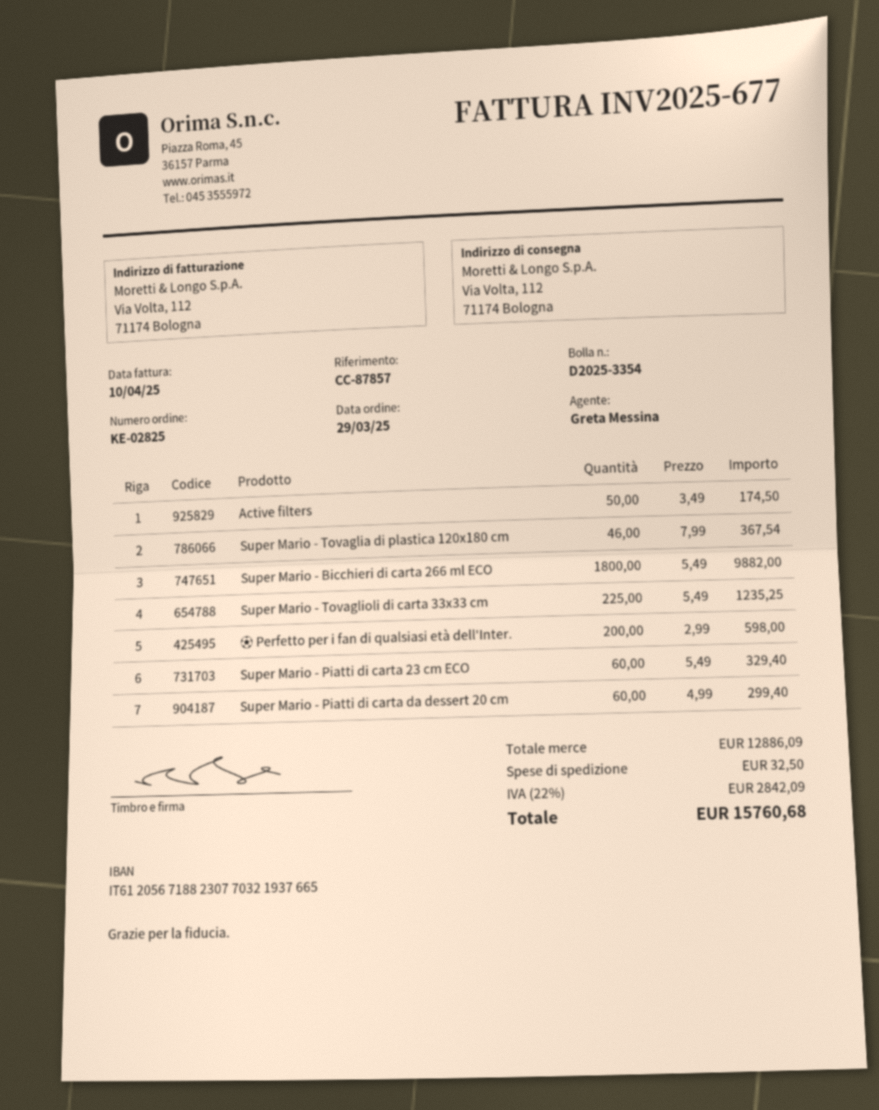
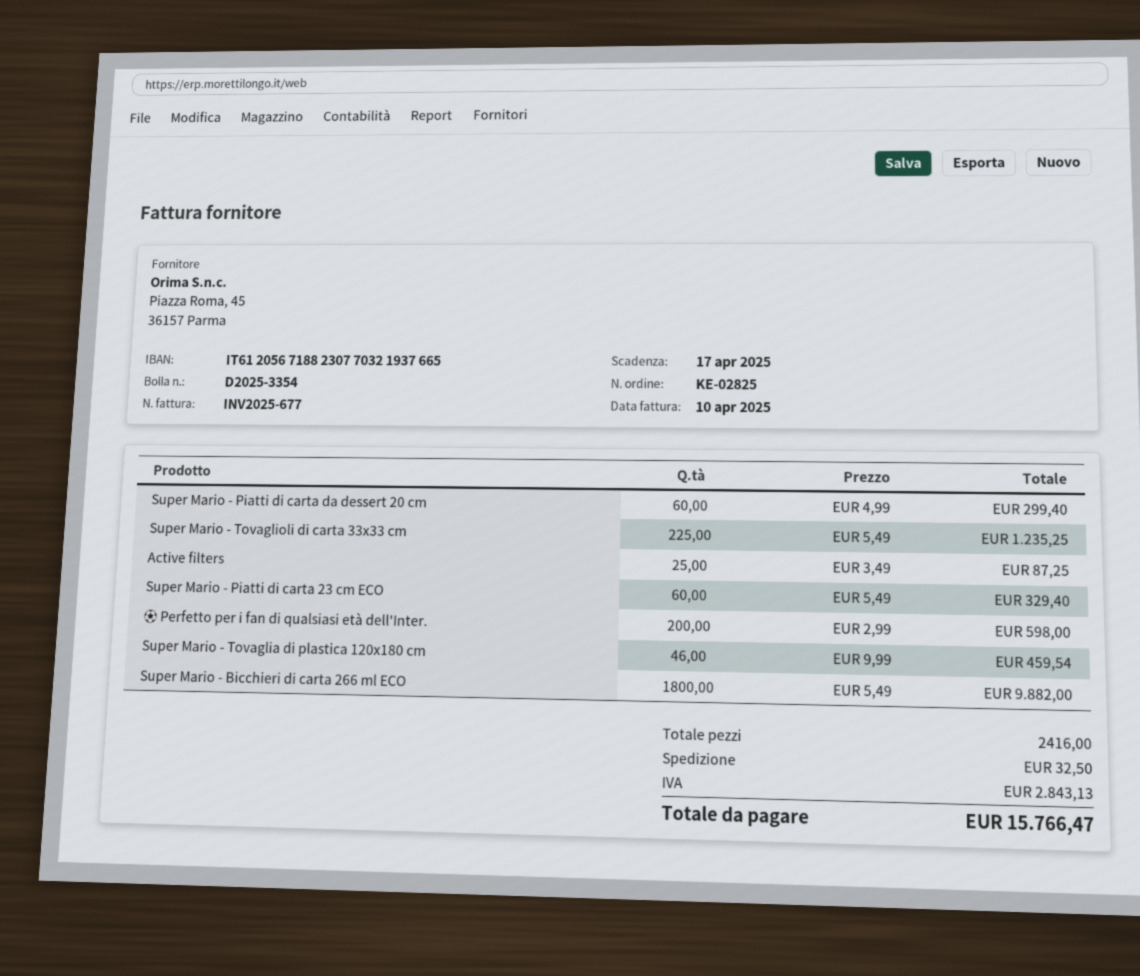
Active filters: 50 x 3.49 = 174.50 -> 25 x 3.49 = 87.25
Super Mario - Tovaglia di plastica 120x180 cm: 46 x 7.99 = 367.54 -> 46 x 9.99 = 459.54
tax: 2842.09 -> 2843.13
total: 15760.68 -> 15766.47

